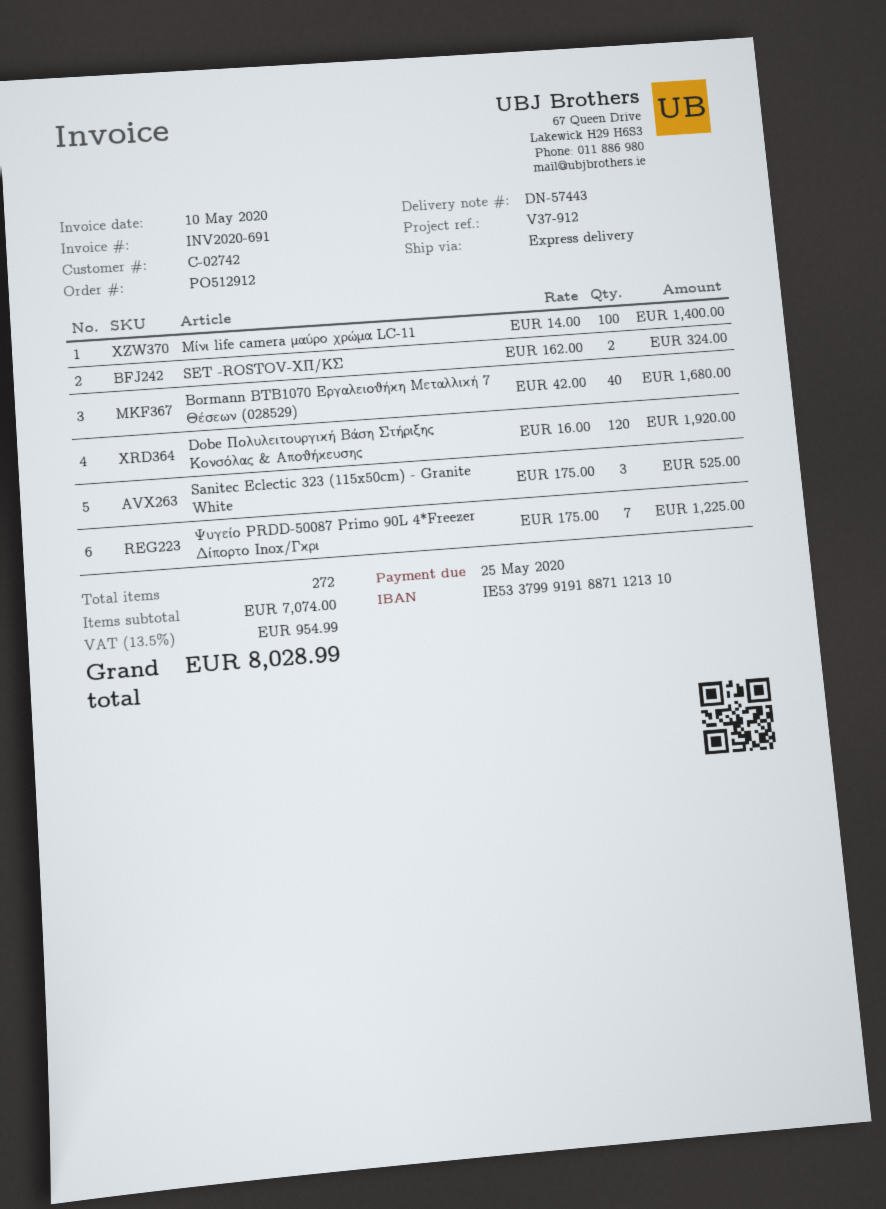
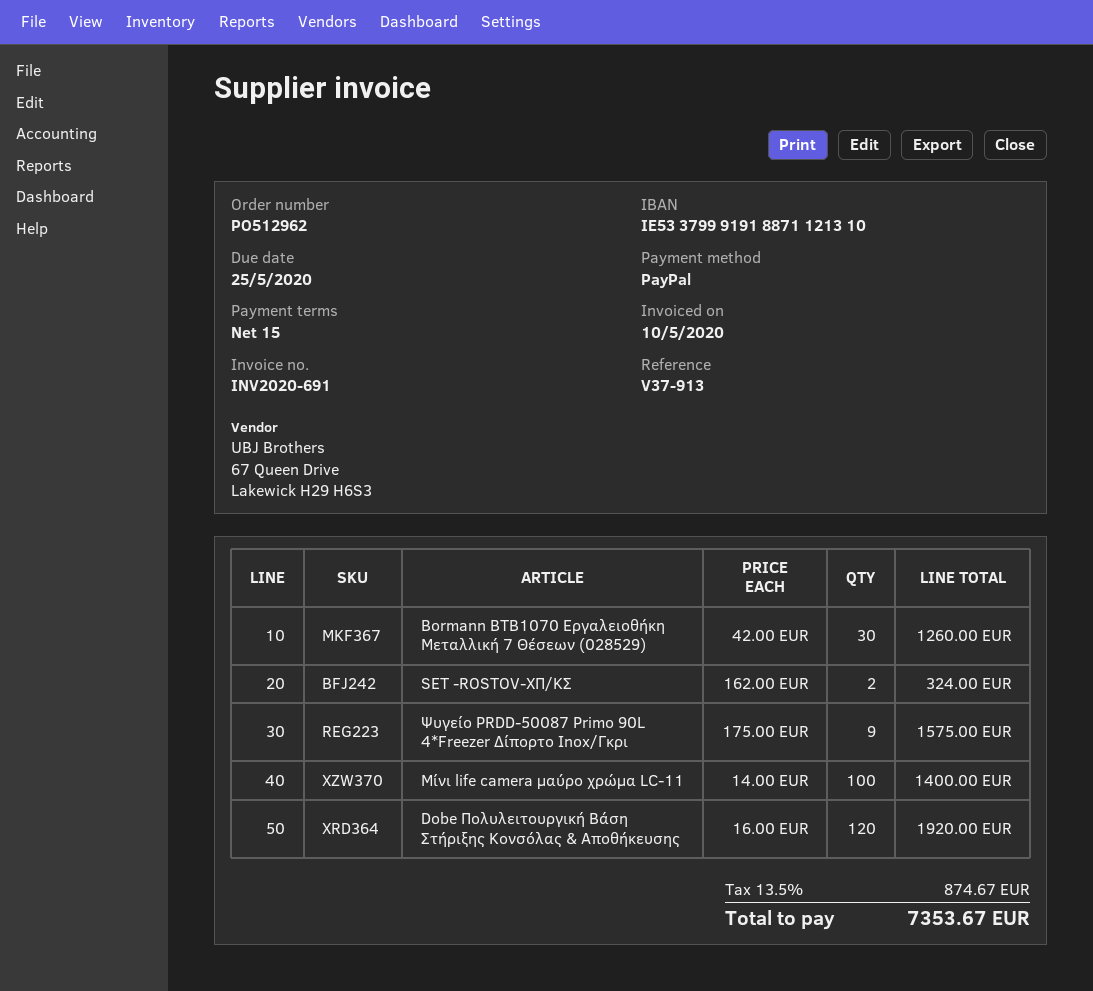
order number: PO512912 -> PO512962
reference: V37-912 -> V37-913
Bormann BTB1070 Εργαλειοθήκη Μεταλλική 7 Θέσεων (028529): 40 x 42.00 = 1680.00 -> 30 x 42.00 = 1260.00
Sanitec Eclectic 323 (115x50cm) - Granite White: 3 x 175.00 = 525.00 -> none
Ψυγείο PRDD-50087 Primo 90L 4*Freezer Δίπορτο Inox/Γκρι: 7 x 175.00 = 1225.00 -> 9 x 175.00 = 1575.00
tax: 13.5% = 954.99 -> 13.5% = 874.67
total: 8028.99 -> 7353.67

